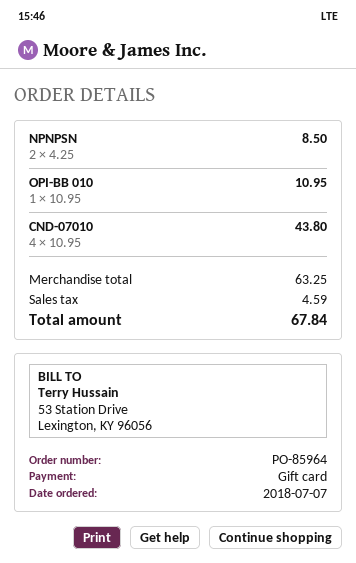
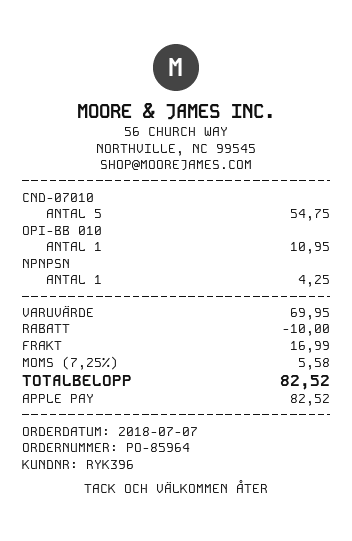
payment method: gift card -> Apple Pay
NPNPSN: 2 for 8.50 -> 1 for 4.25
CND-07010: 4 for 43.80 -> 5 for 54.75
subtotal: 63.25 -> 69.95
discount: none -> 10.00
shipping: none -> 16.99
tax: 4.59 -> 5.58
total: 67.84 -> 82.52

